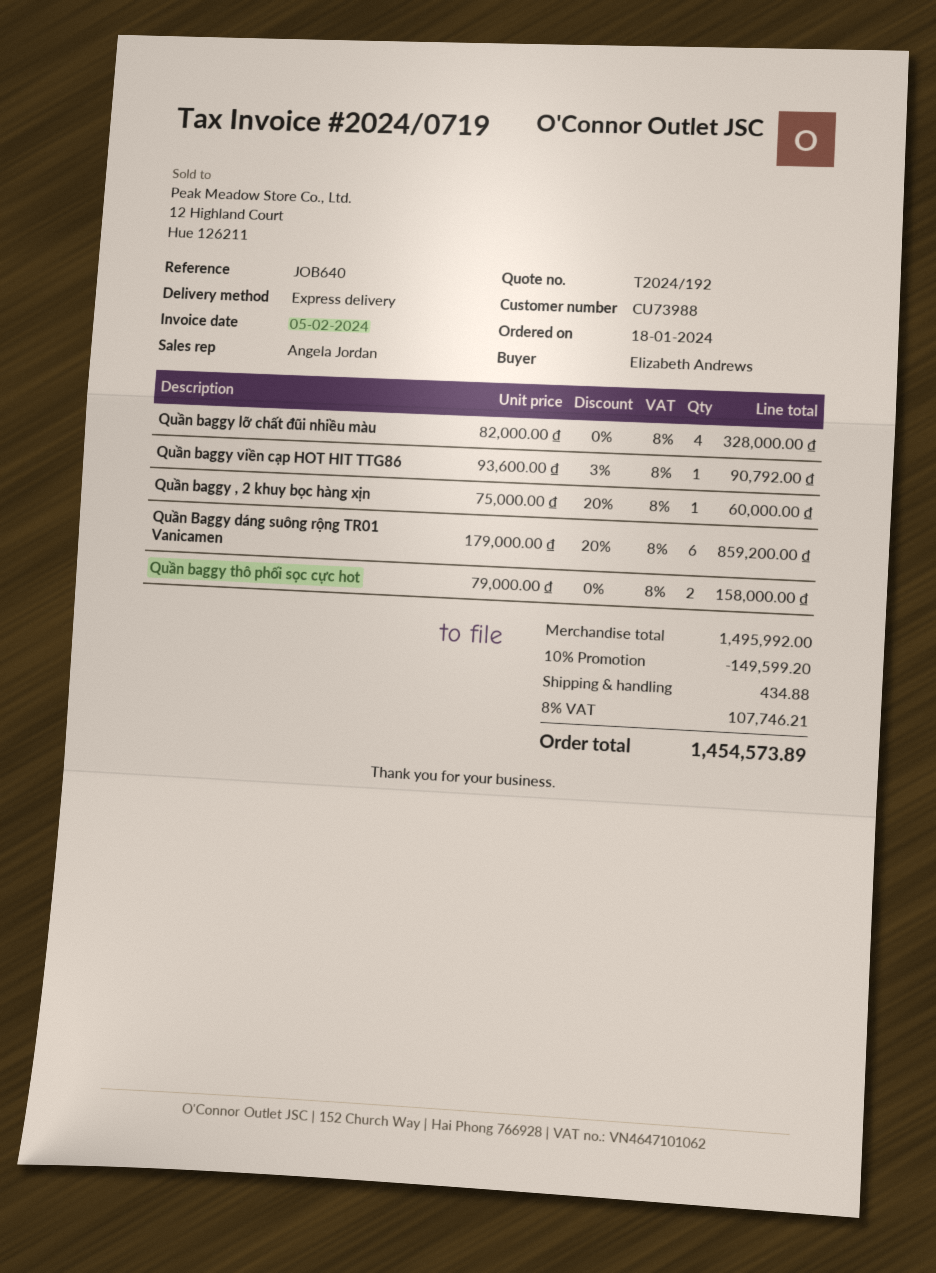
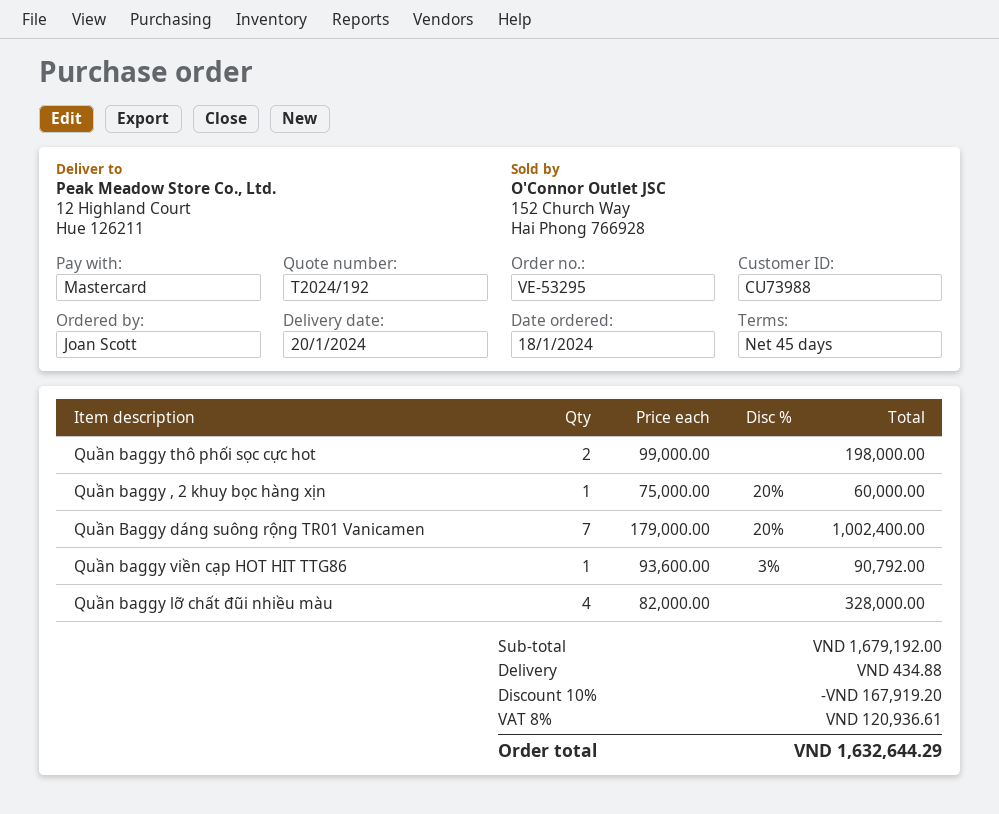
ordered by: Elizabeth Andrews -> Joan Scott
Quần Baggy dáng suông rộng TR01 Vanicamen: 6 x 179000.00 - 20% = 859200.00 -> 7 x 179000.00 - 20% = 1002400.00
Quần baggy thô phối sọc cực hot: 2 x 79000.00 = 158000.00 -> 2 x 99000.00 = 198000.00
subtotal: 1495992.00 -> 1679192.00
discount: 10% = 149599.20 -> 10% = 167919.20
tax: 8% = 107746.21 -> 8% = 120936.61
total: 1454573.89 -> 1632644.29

